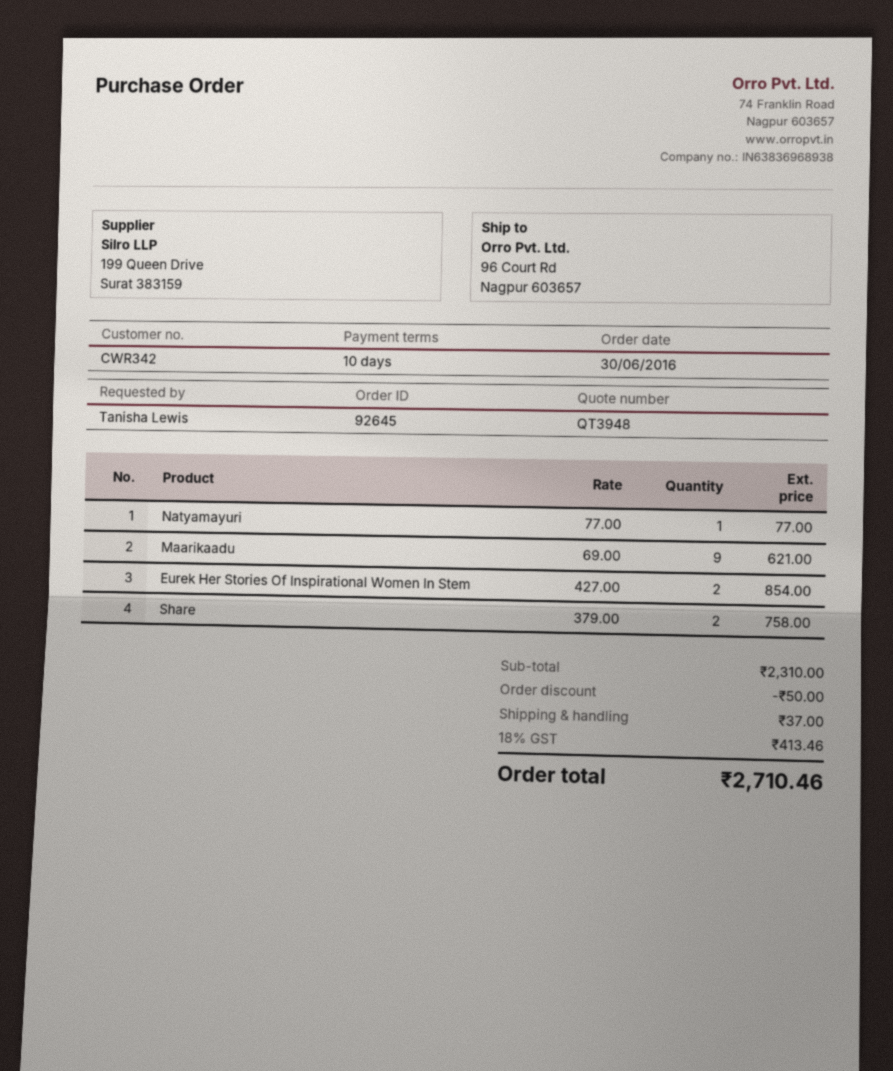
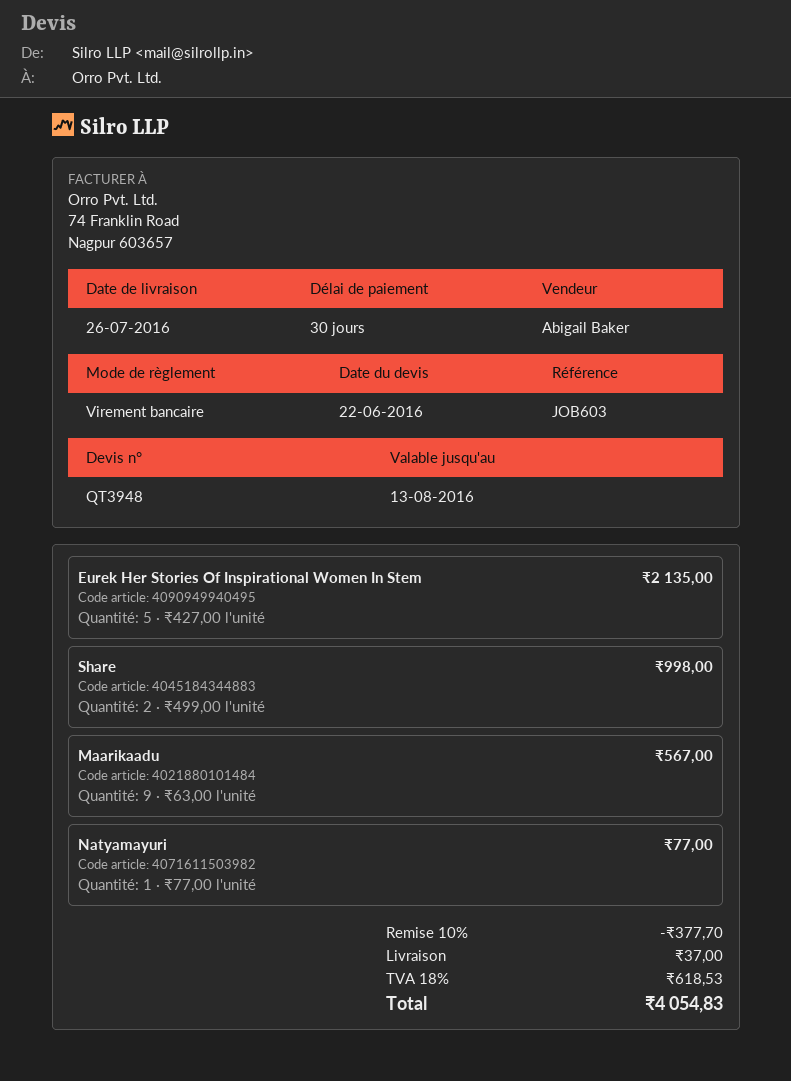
payment terms: 10 days -> 30 days
Maarikaadu: 9 x 69.00 = 621.00 -> 9 x 63.00 = 567.00
Eurek Her Stories Of Inspirational Women In Stem: 2 x 427.00 = 854.00 -> 5 x 427.00 = 2135.00
Share: 2 x 379.00 = 758.00 -> 2 x 499.00 = 998.00
discount: 50.00 -> 377.70
tax: 18% = 413.46 -> 18% = 618.53
total: 2710.46 -> 4054.83

